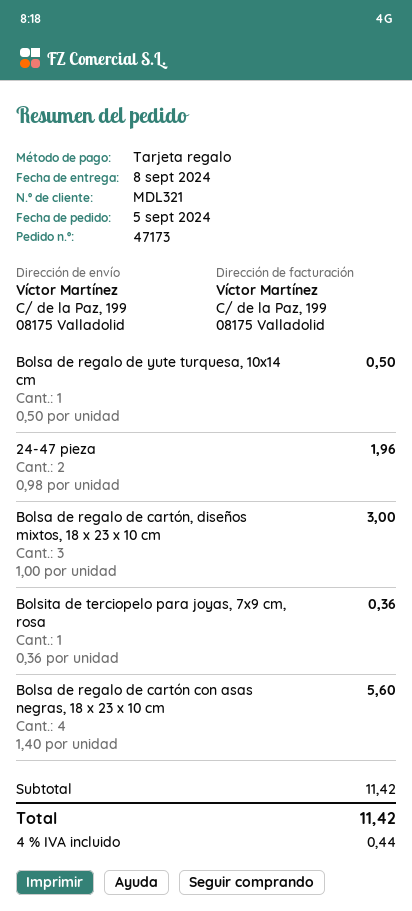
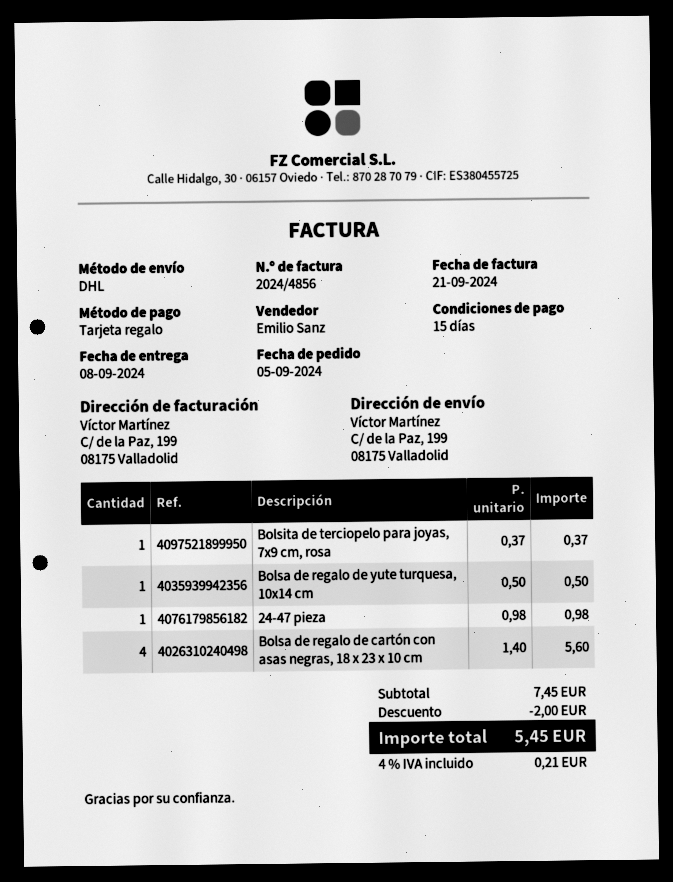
24-47 pieza: 2 x 0.98 = 1.96 -> 1 x 0.98 = 0.98
Bolsa de regalo de cartón, diseños mixtos, 18 x 23 x 10 cm: 3 x 1.00 = 3.00 -> none
Bolsita de terciopelo para joyas, 7x9 cm, rosa: 1 x 0.36 = 0.36 -> 1 x 0.37 = 0.37
subtotal: 11.42 -> 7.45
discount: none -> 2.00
tax: 4% = 0.44 -> 4% = 0.21
total: 11.42 -> 5.45

